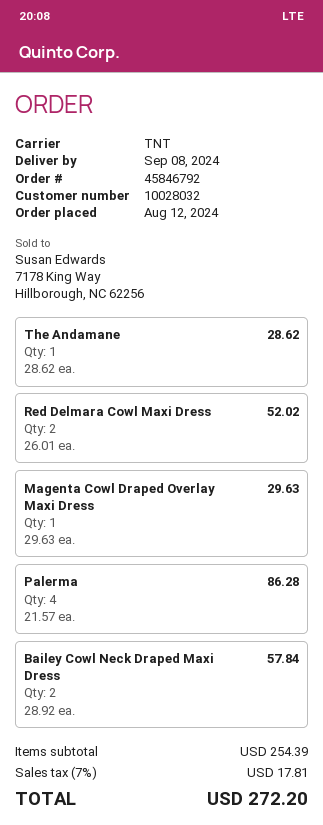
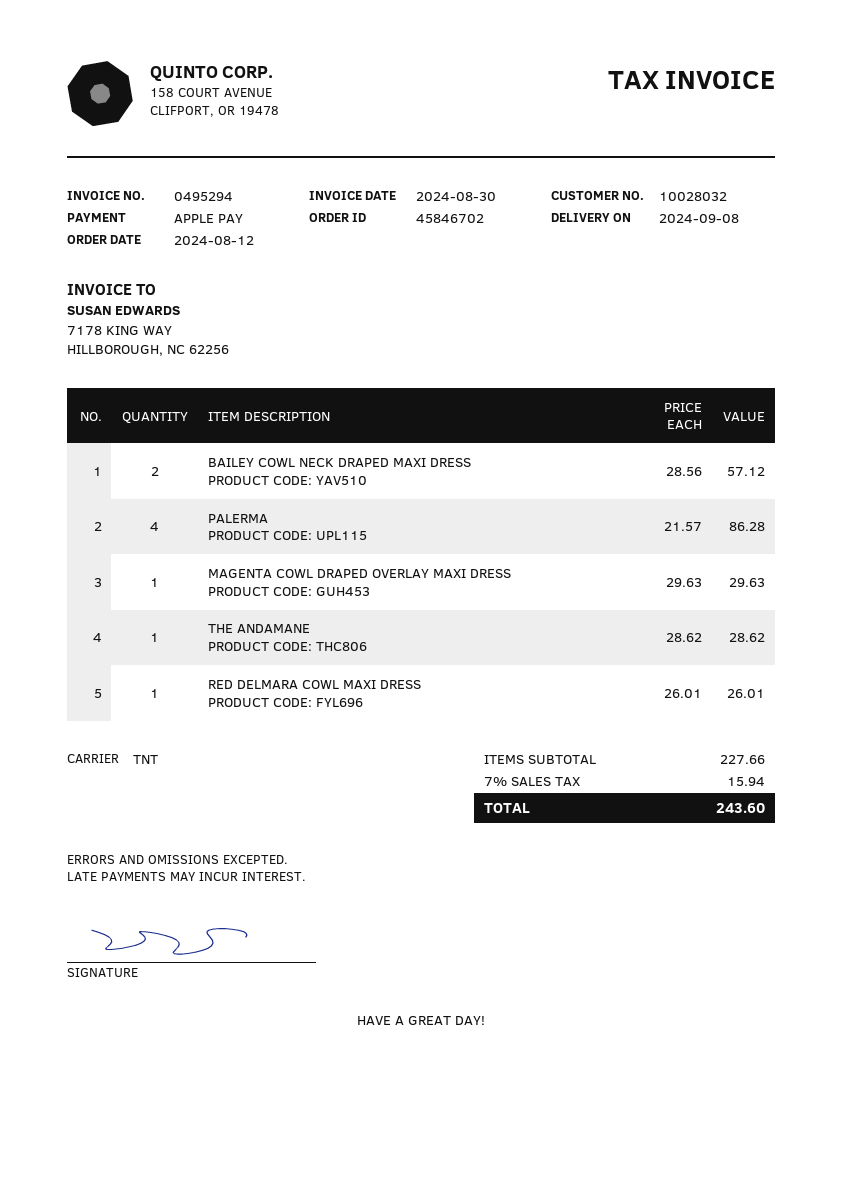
order number: 45846792 -> 45846702
Red Delmara Cowl Maxi Dress: 2 x 26.01 = 52.02 -> 1 x 26.01 = 26.01
Bailey Cowl Neck Draped Maxi Dress: 2 x 28.92 = 57.84 -> 2 x 28.56 = 57.12
subtotal: 254.39 -> 227.66
tax: 7% = 17.81 -> 7% = 15.94
total: 272.20 -> 243.60

